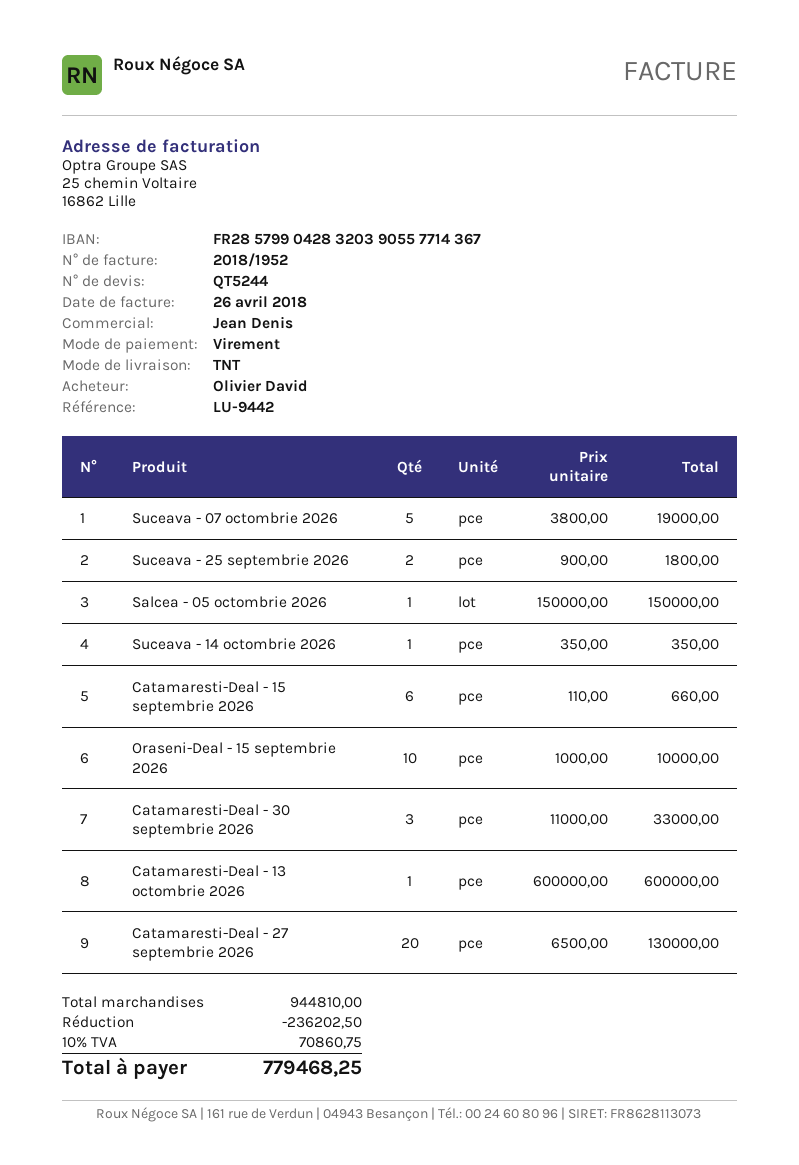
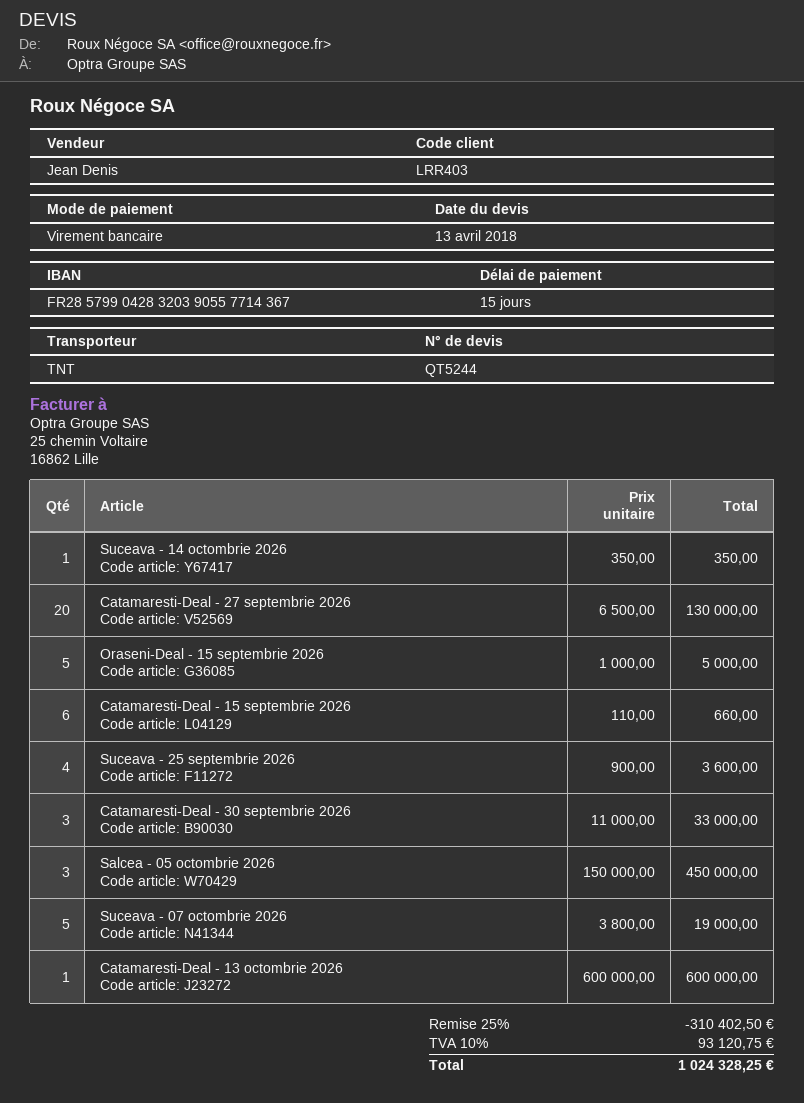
Suceava - 25 septembrie 2026: 2 x 900.00 = 1800.00 -> 4 x 900.00 = 3600.00
Salcea - 05 octombrie 2026: 1 x 150000.00 = 150000.00 -> 3 x 150000.00 = 450000.00
Oraseni-Deal - 15 septembrie 2026: 10 x 1000.00 = 10000.00 -> 5 x 1000.00 = 5000.00
discount: 236202.50 -> 310402.50
tax: 10% = 70860.75 -> 10% = 93120.75
total: 779468.25 -> 1024328.25

